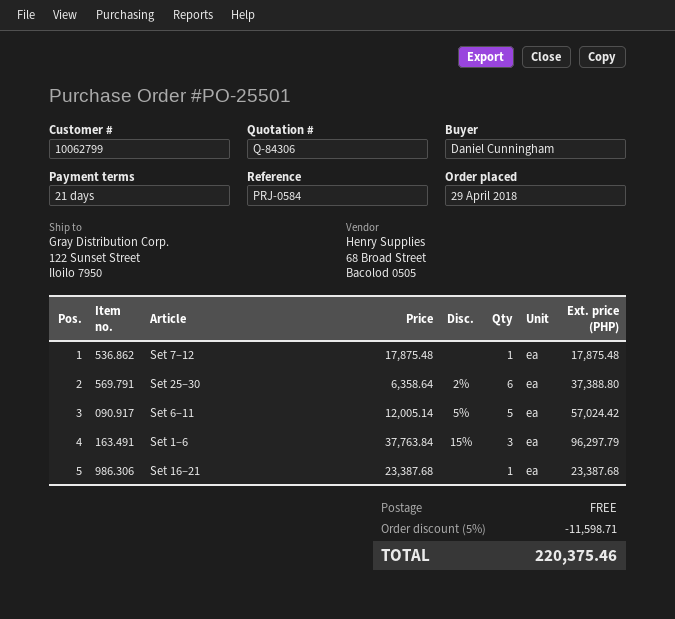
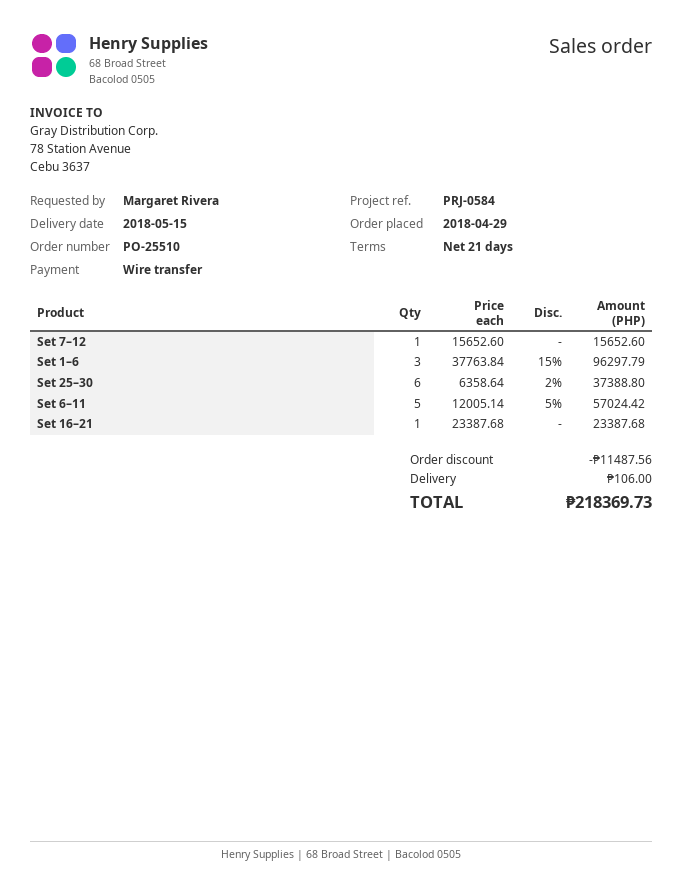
order number: PO-25501 -> PO-25510
ordered by: Daniel Cunningham -> Margaret Rivera
Set 7–12: 1 x 17875.48 = 17875.48 -> 1 x 15652.60 = 15652.60
discount: 11598.71 -> 11487.56
shipping: 0.00 -> 106.00
total: 220375.46 -> 218369.73

